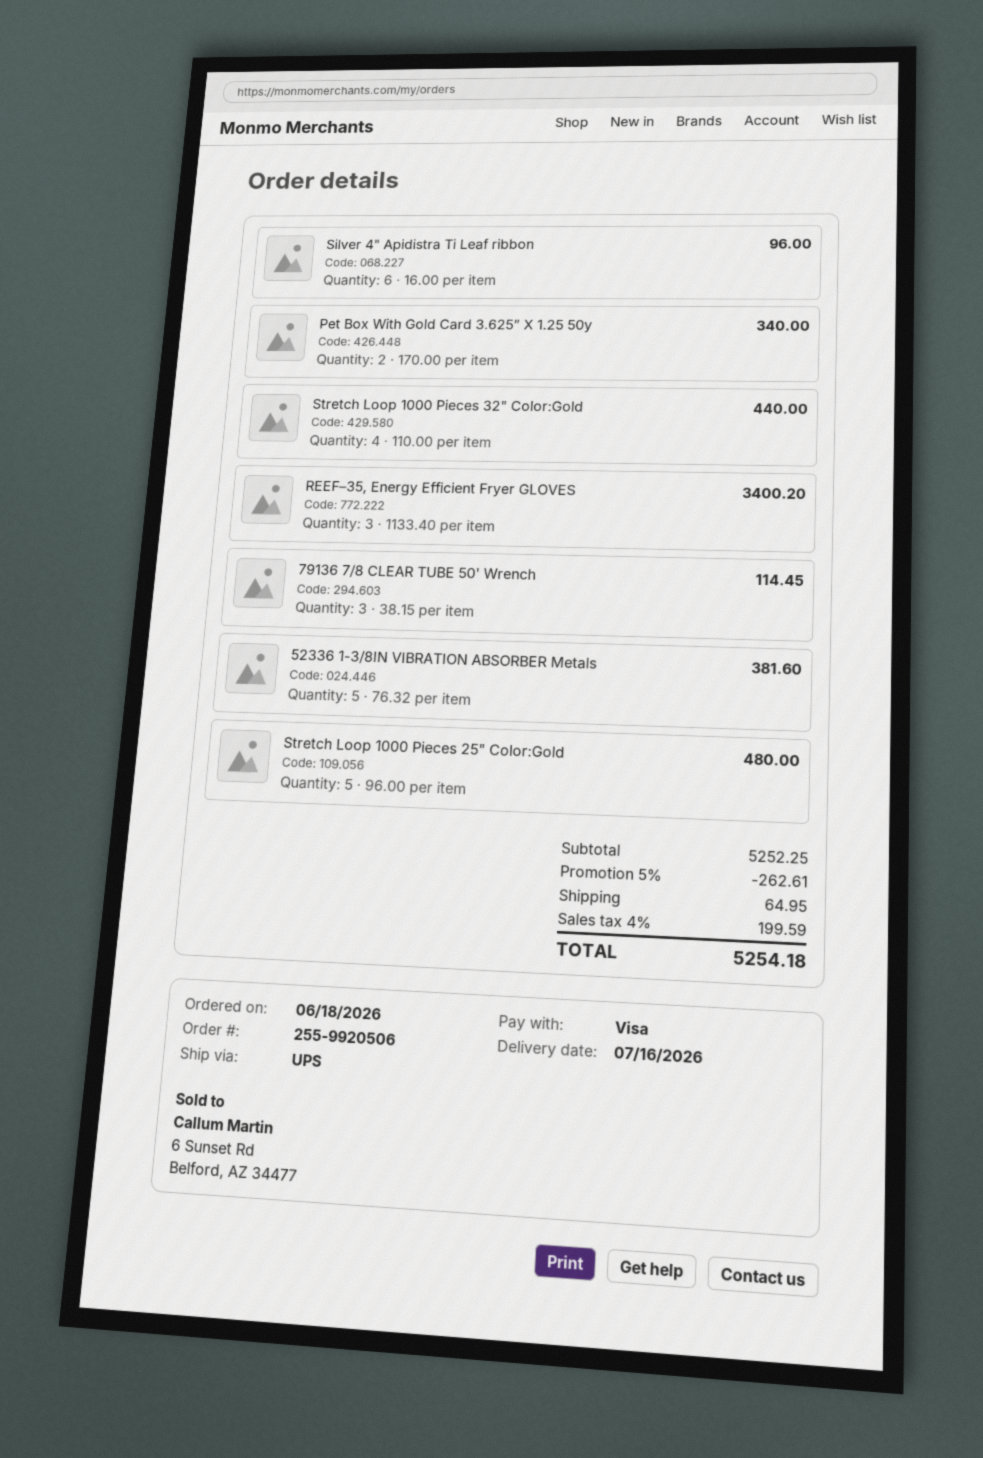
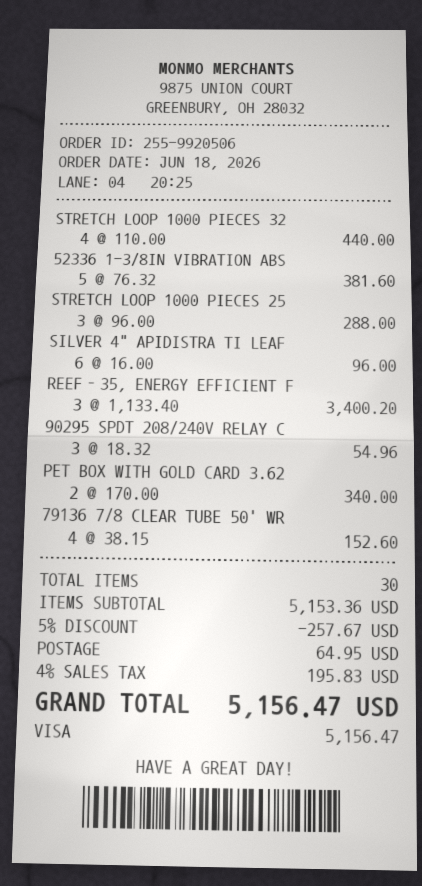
79136 7/8 CLEAR TUBE 50' Wrench: 3 x 38.15 = 114.45 -> 4 x 38.15 = 152.60
Stretch Loop 1000 Pieces 25" Color:Gold: 5 x 96.00 = 480.00 -> 3 x 96.00 = 288.00
90295 SPDT 208/240V RELAY C: none -> 3 x 18.32 = 54.96
subtotal: 5252.25 -> 5153.36
discount: 5% = 262.61 -> 5% = 257.67
tax: 4% = 199.59 -> 4% = 195.83
total: 5254.18 -> 5156.47

